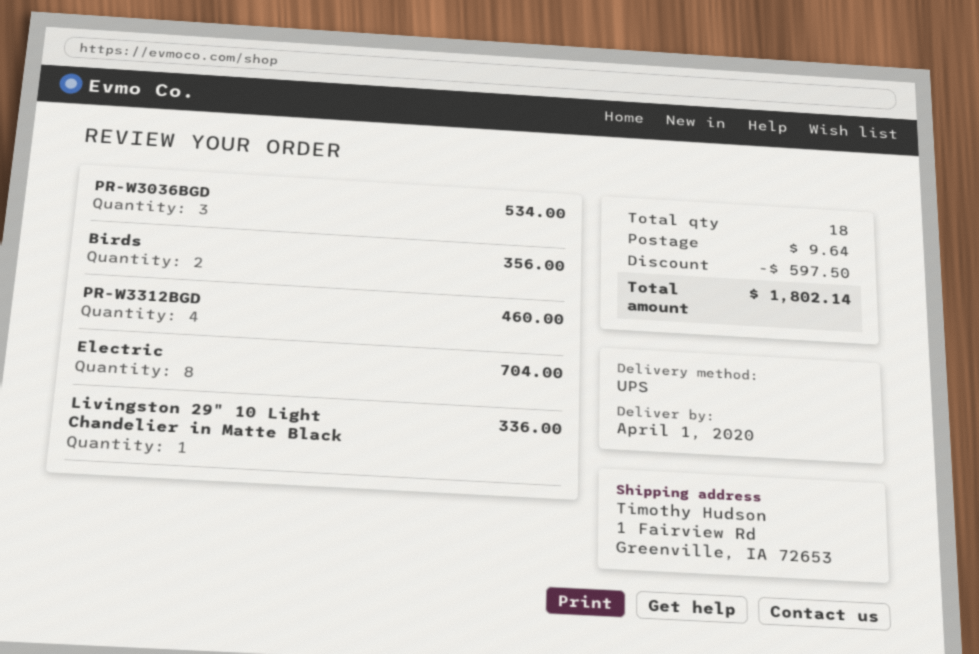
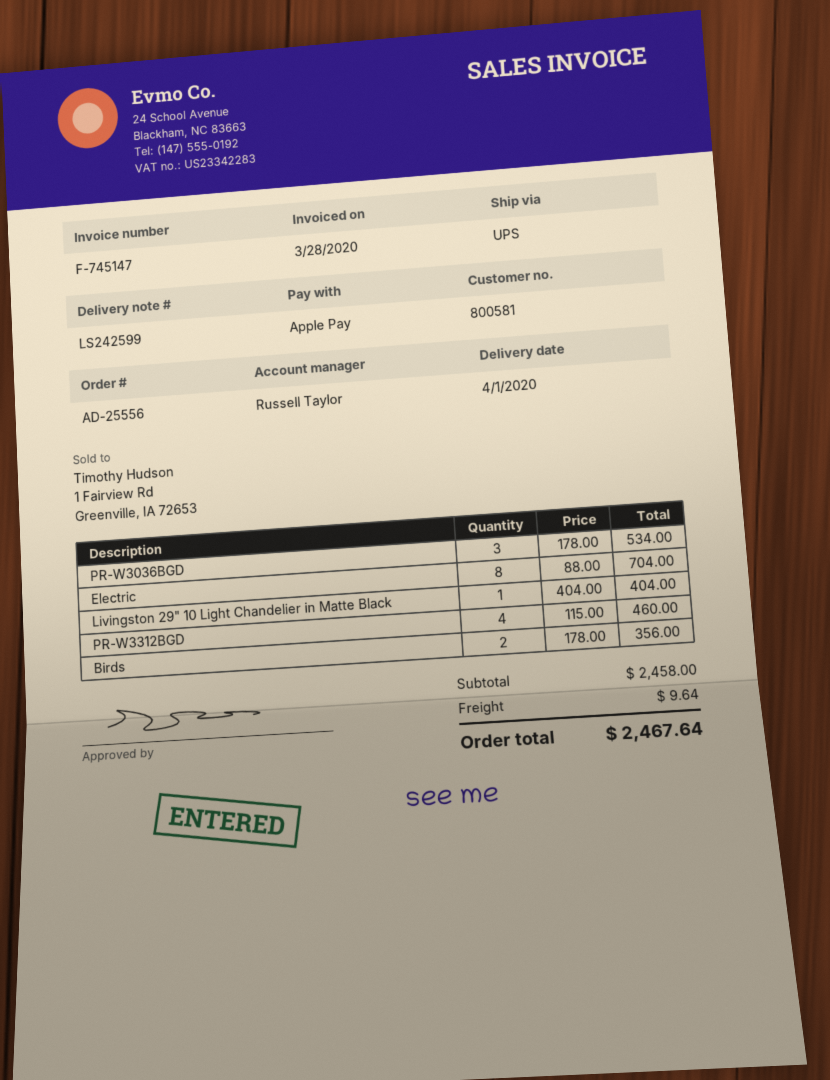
Livingston 29" 10 Light Chandelier in Matte Black: 1 for 336.00 -> 1 for 404.00
discount: 597.50 -> none
total: 1802.14 -> 2467.64

